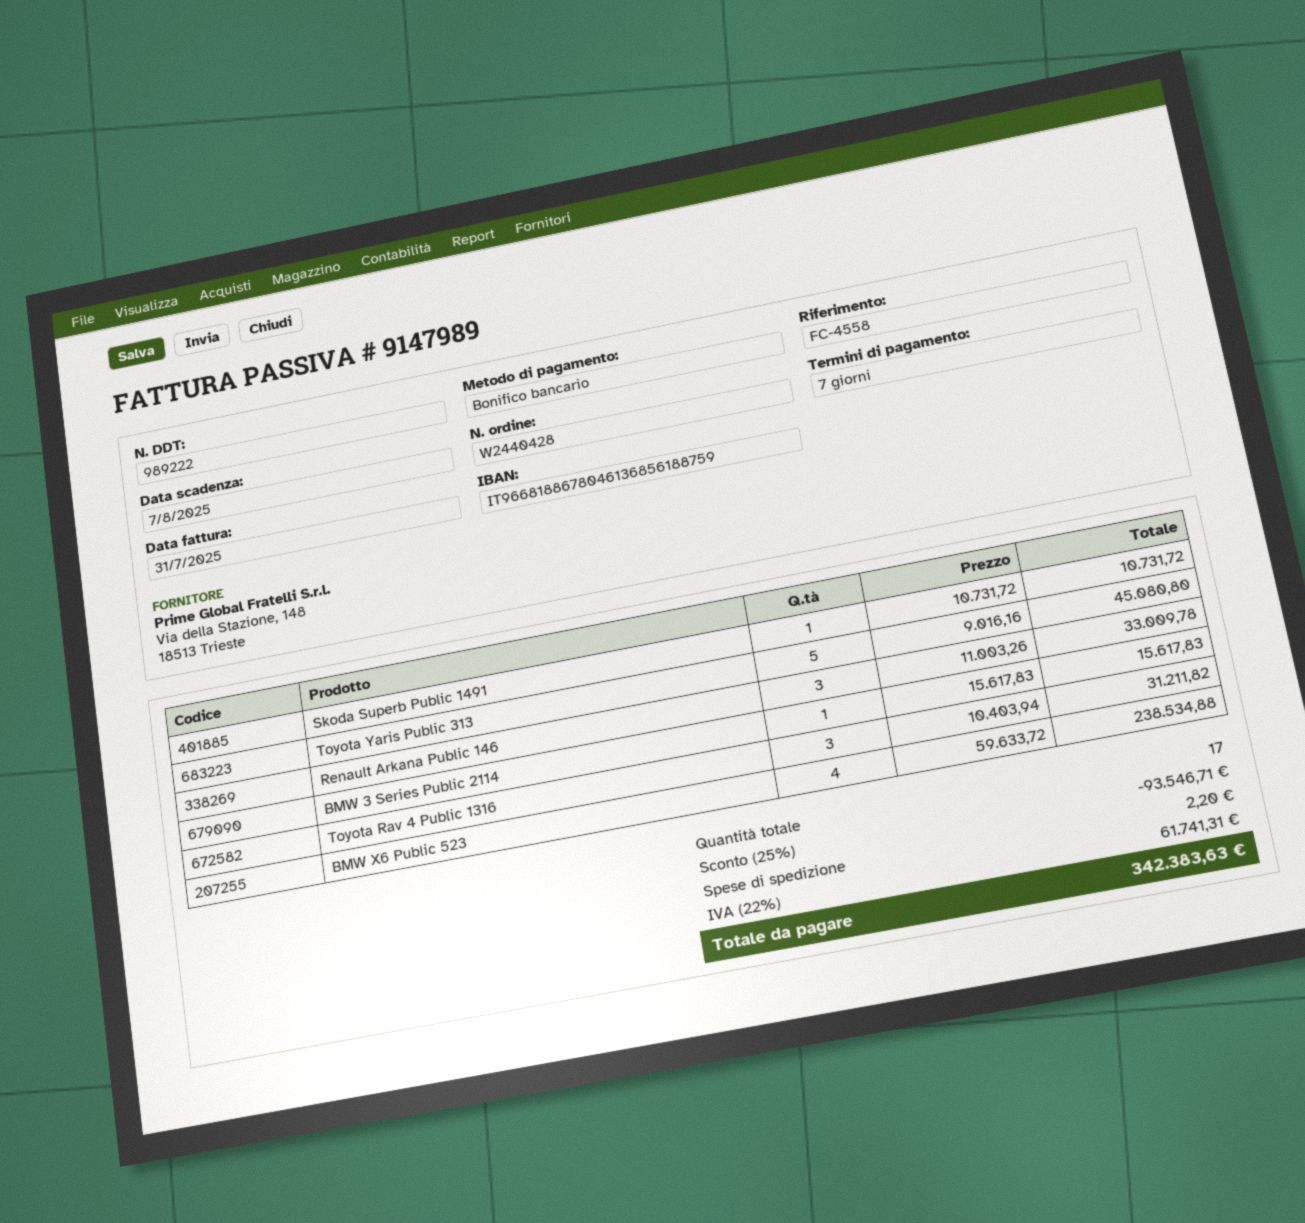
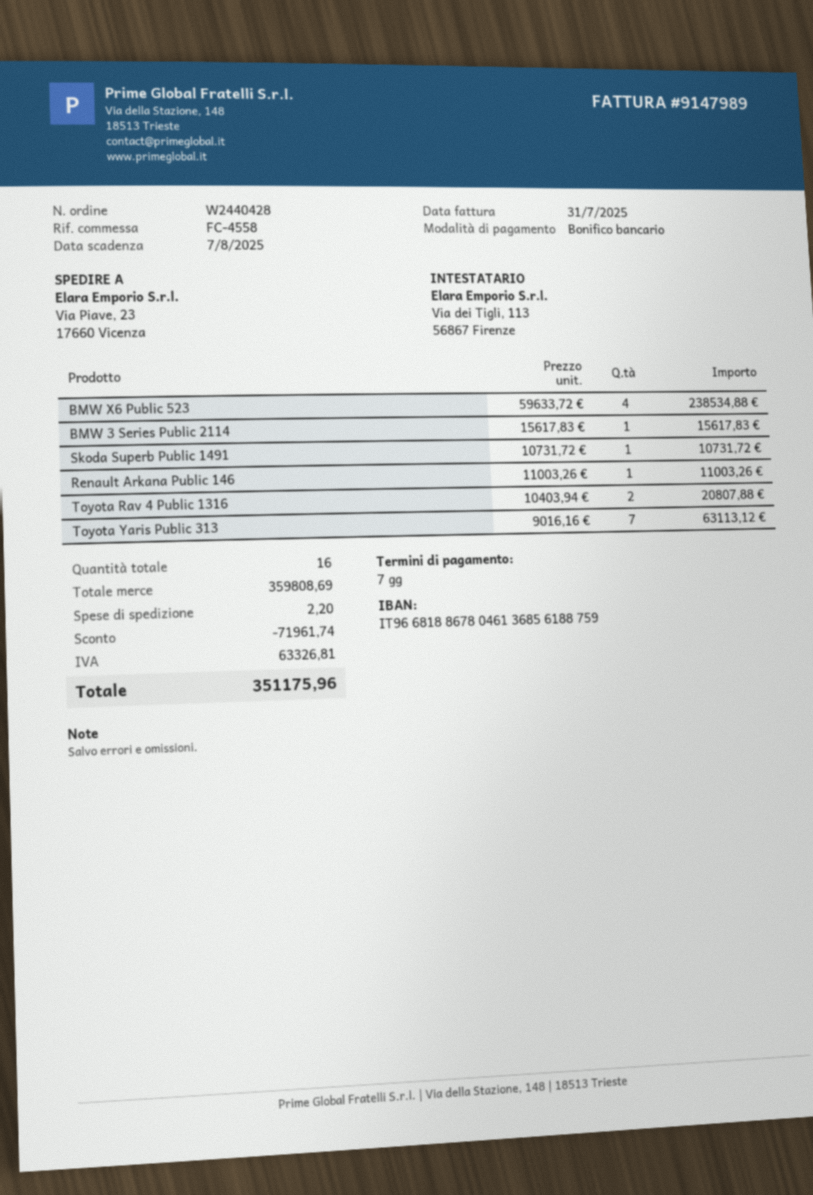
Toyota Yaris Public 313: 5 x 9016.16 = 45080.80 -> 7 x 9016.16 = 63113.12
Renault Arkana Public 146: 3 x 11003.26 = 33009.78 -> 1 x 11003.26 = 11003.26
Toyota Rav 4 Public 1316: 3 x 10403.94 = 31211.82 -> 2 x 10403.94 = 20807.88
total quantity: 17 -> 16
discount: 93546.71 -> 71961.74
tax: 61741.31 -> 63326.81
total: 342383.63 -> 351175.96

